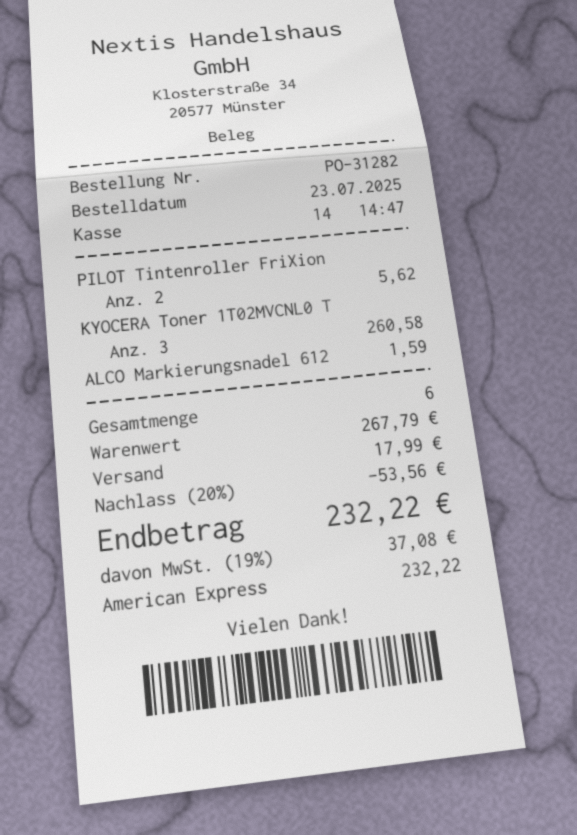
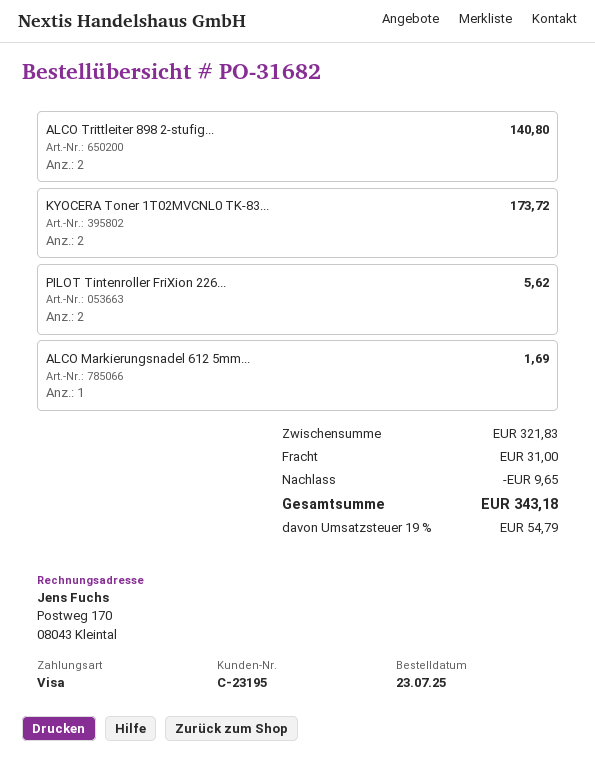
order number: PO-31282 -> PO-31682
payment method: American Express -> Visa
KYOCERA Toner 1T02MVCNL0 T: 3 for 260.58 -> 2 for 173.72
ALCO Markierungsnadel 612: 1 for 1.59 -> 1 for 1.69
ALCO Trittleiter 898 2-stufig...: none -> 2 for 140.80
subtotal: 267.79 -> 321.83
discount: 53.56 -> 9.65
shipping: 17.99 -> 31.00
tax: 19% = 37.08 -> 19% = 54.79
total: 232.22 -> 343.18

